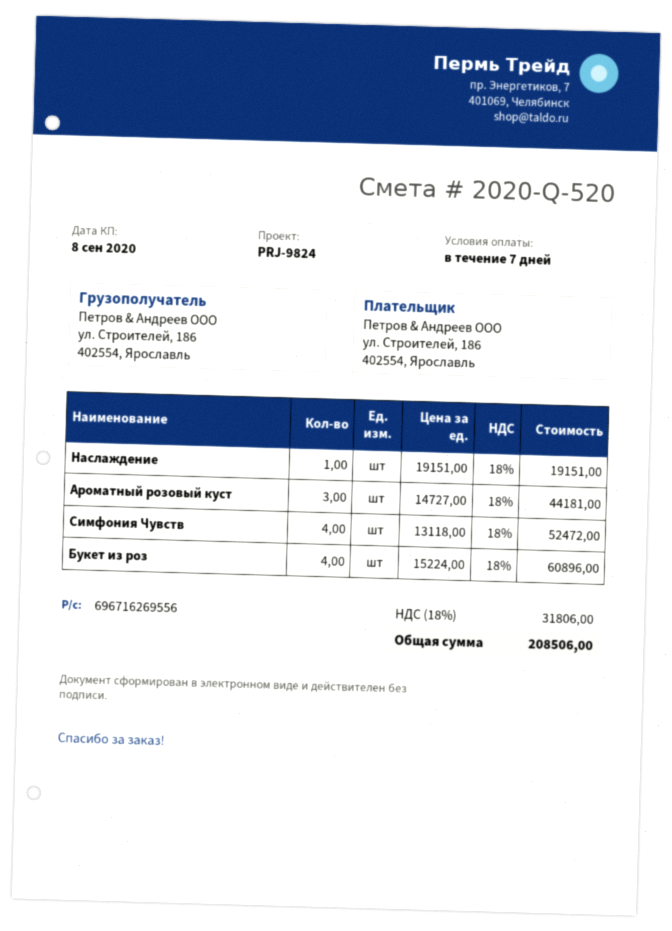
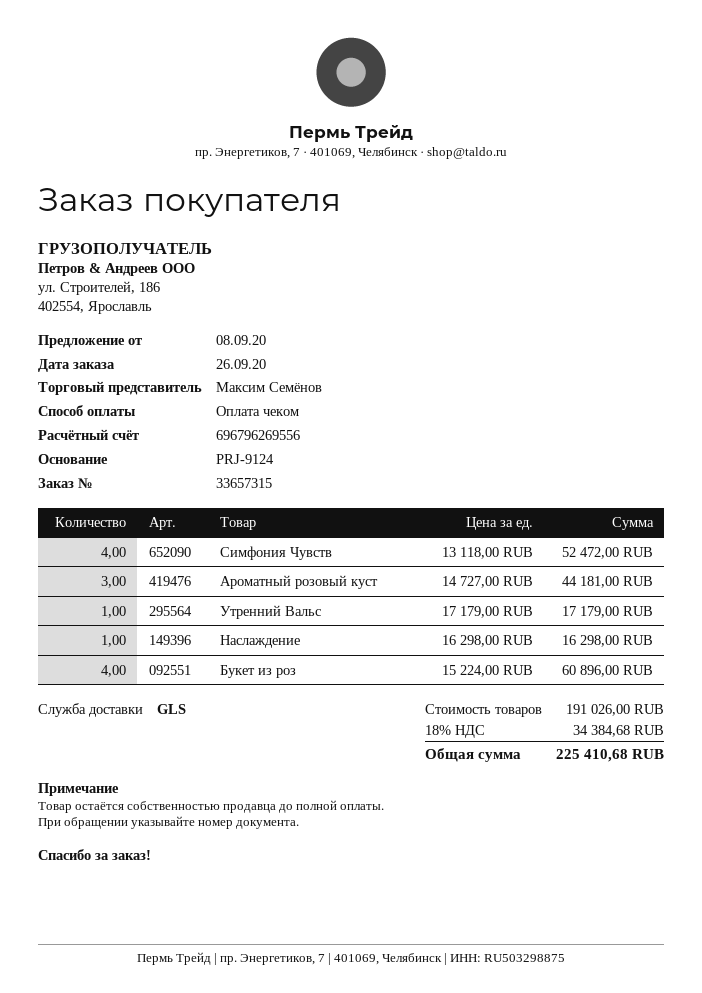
reference: PRJ-9824 -> PRJ-9124
bank account: 696716269556 -> 696796269556
Наслаждение: 1 x 19151.00 = 19151.00 -> 1 x 16298.00 = 16298.00
Утренний Вальс: none -> 1 x 17179.00 = 17179.00
tax: 18% = 31806.00 -> 18% = 34384.68
total: 208506.00 -> 225410.68

